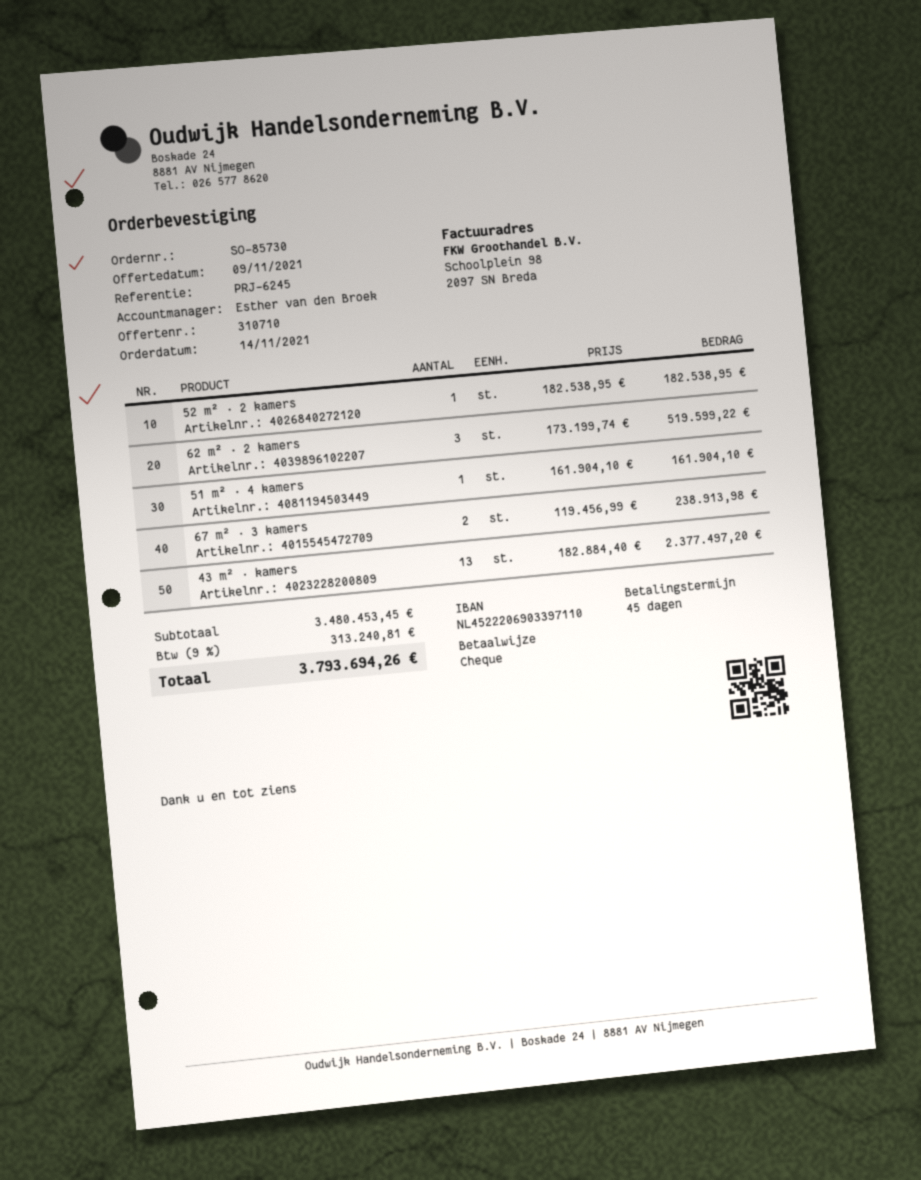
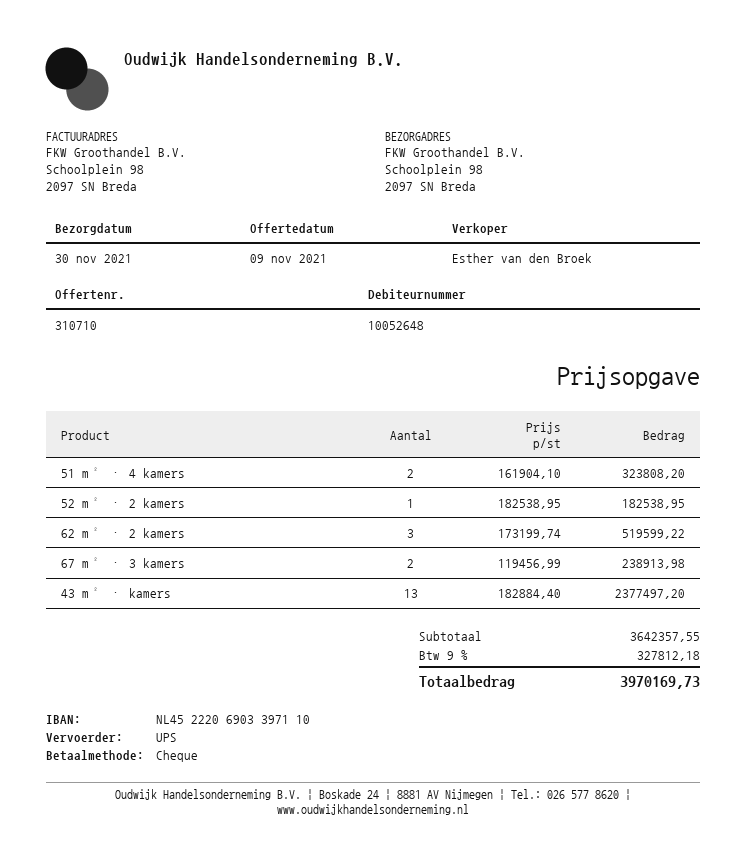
51 m² · 4 kamers: 1 x 161904.10 = 161904.10 -> 2 x 161904.10 = 323808.20
subtotal: 3480453.45 -> 3642357.55
tax: 9% = 313240.81 -> 9% = 327812.18
total: 3793694.26 -> 3970169.73

